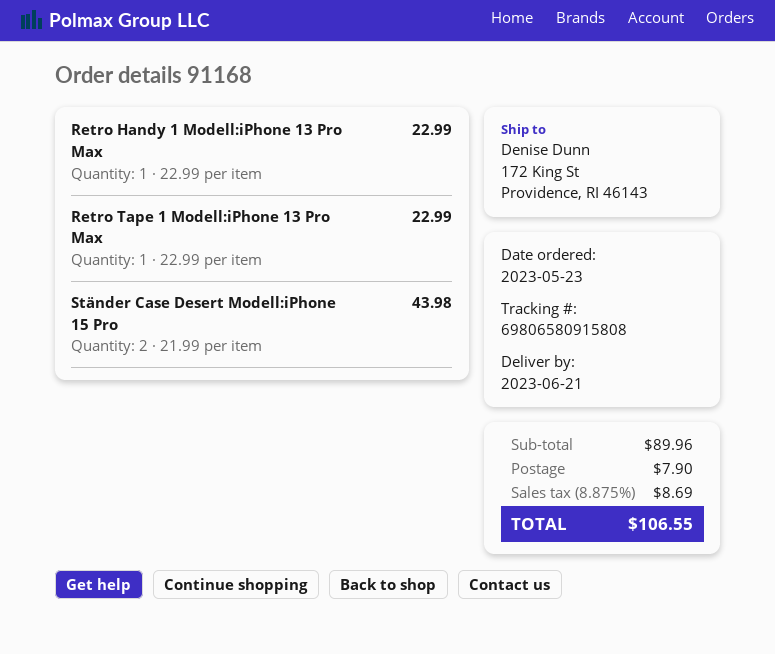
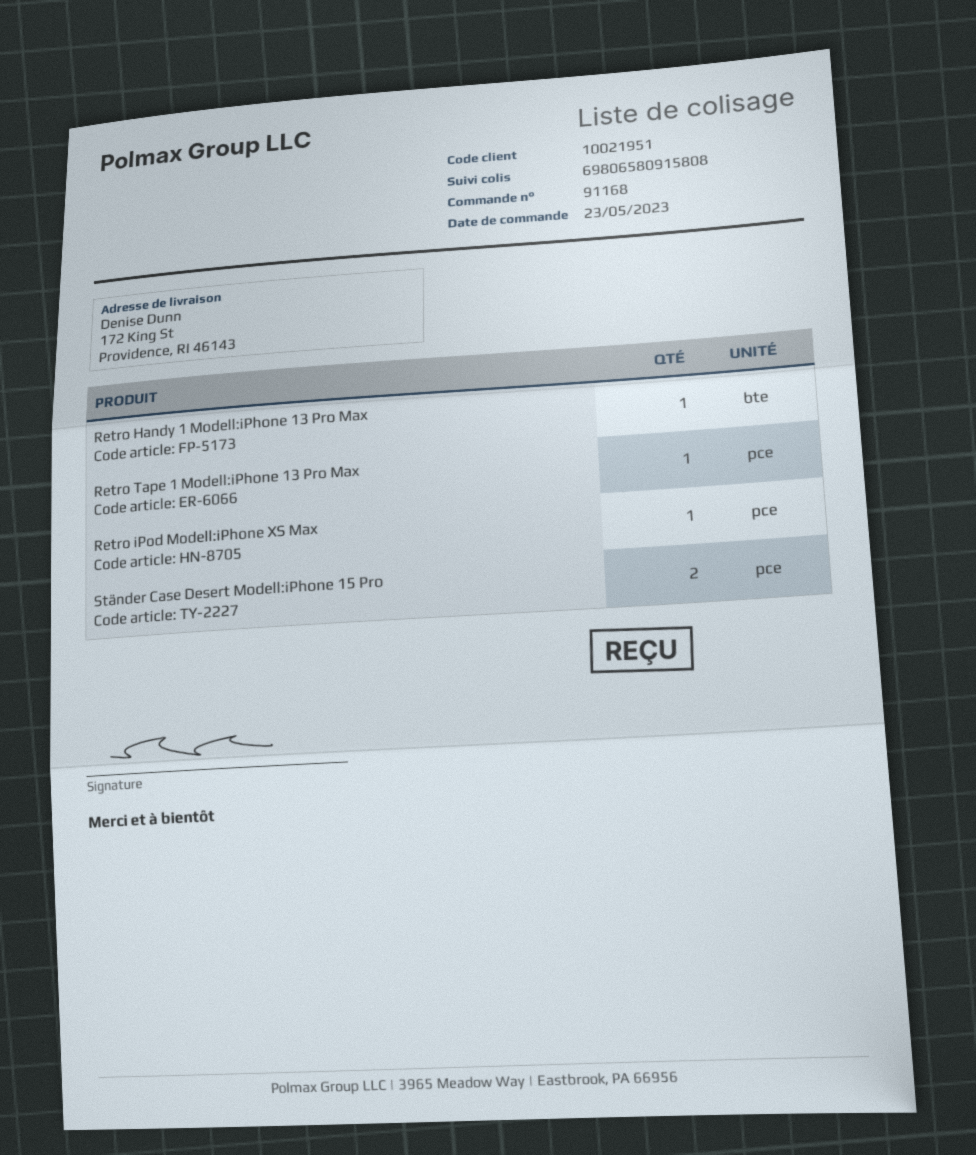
Retro iPod Modell:iPhone XS Max: none -> 1

